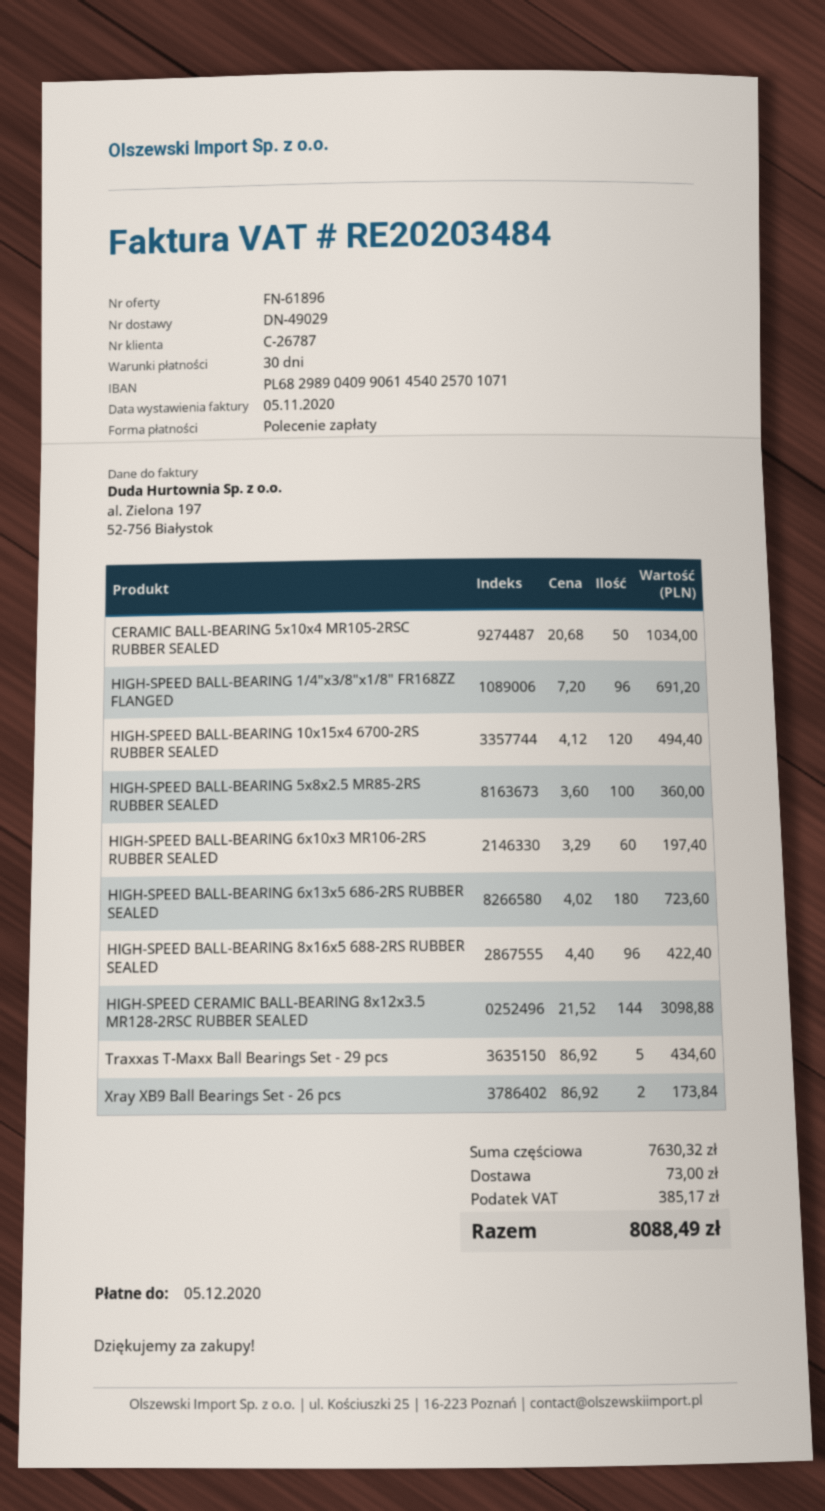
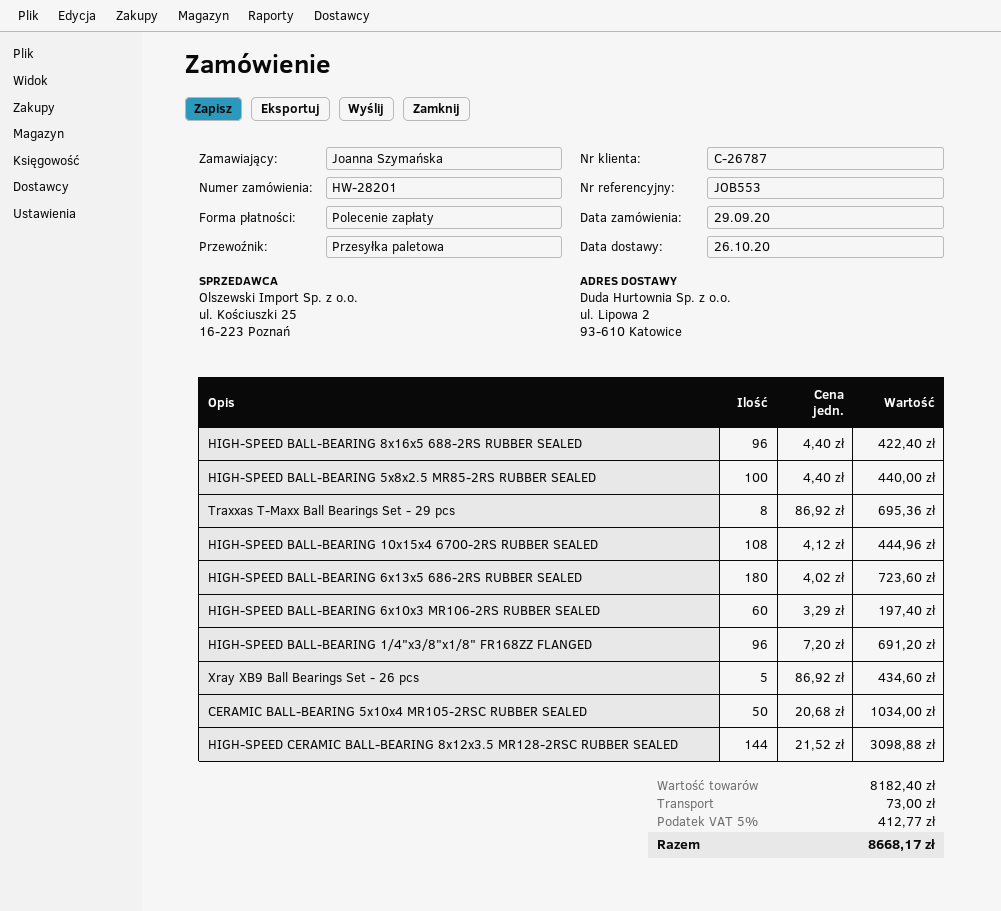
HIGH-SPEED BALL-BEARING 10x15x4 6700-2RS RUBBER SEALED: 120 x 4.12 = 494.40 -> 108 x 4.12 = 444.96
HIGH-SPEED BALL-BEARING 5x8x2.5 MR85-2RS RUBBER SEALED: 100 x 3.60 = 360.00 -> 100 x 4.40 = 440.00
Traxxas T-Maxx Ball Bearings Set - 29 pcs: 5 x 86.92 = 434.60 -> 8 x 86.92 = 695.36
Xray XB9 Ball Bearings Set - 26 pcs: 2 x 86.92 = 173.84 -> 5 x 86.92 = 434.60
subtotal: 7630.32 -> 8182.40
tax: 385.17 -> 412.77
total: 8088.49 -> 8668.17

